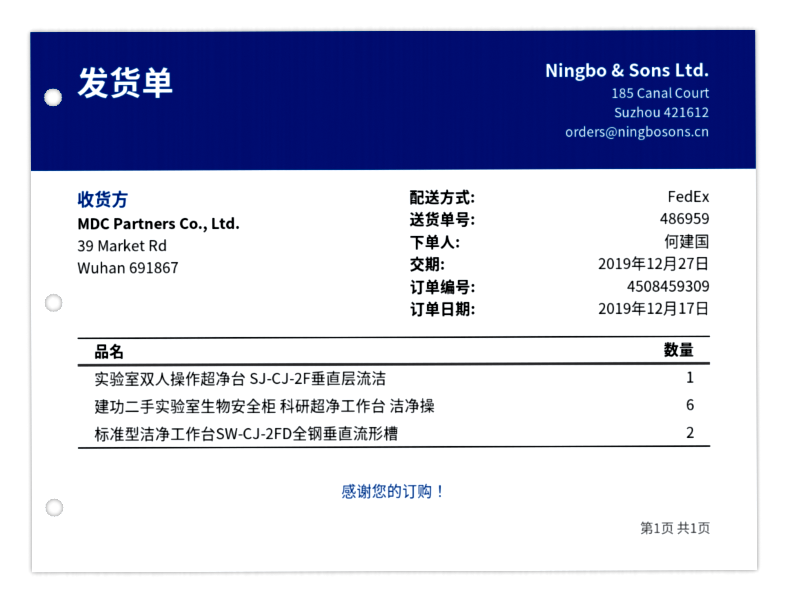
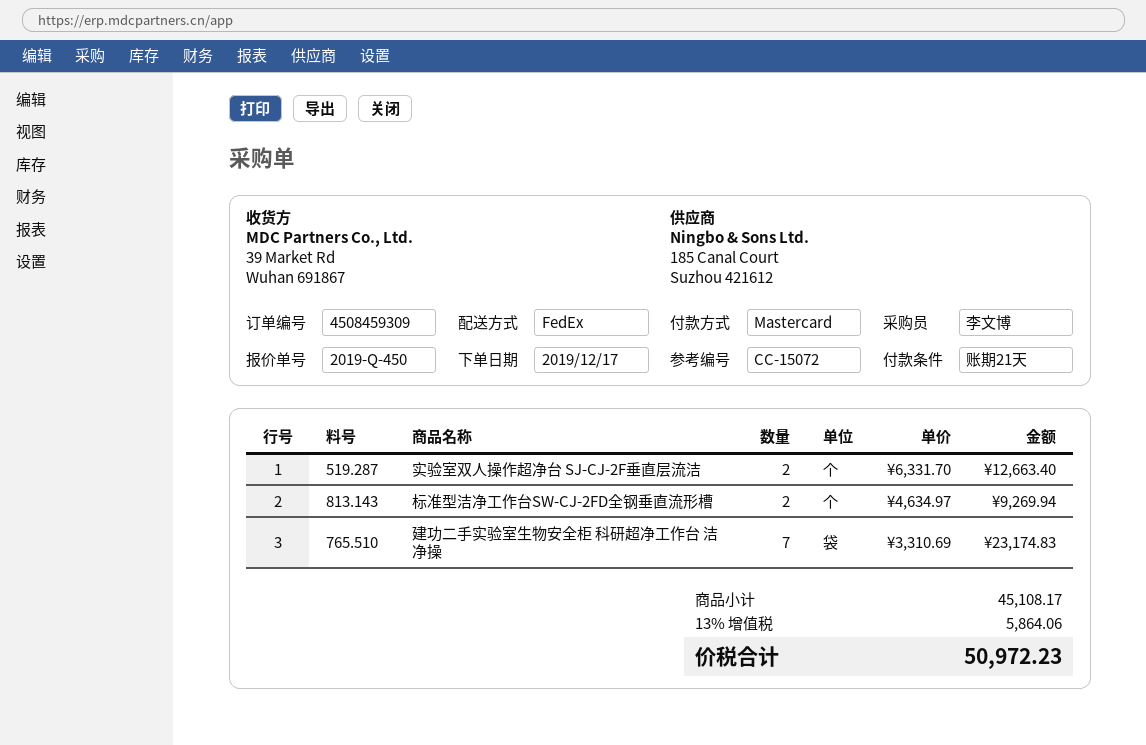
ordered by: 何建国 -> 李文博
实验室双人操作超净台 SJ-CJ-2F垂直层流洁: 1 -> 2
建功二手实验室生物安全柜 科研超净工作台 洁净操: 6 -> 7

